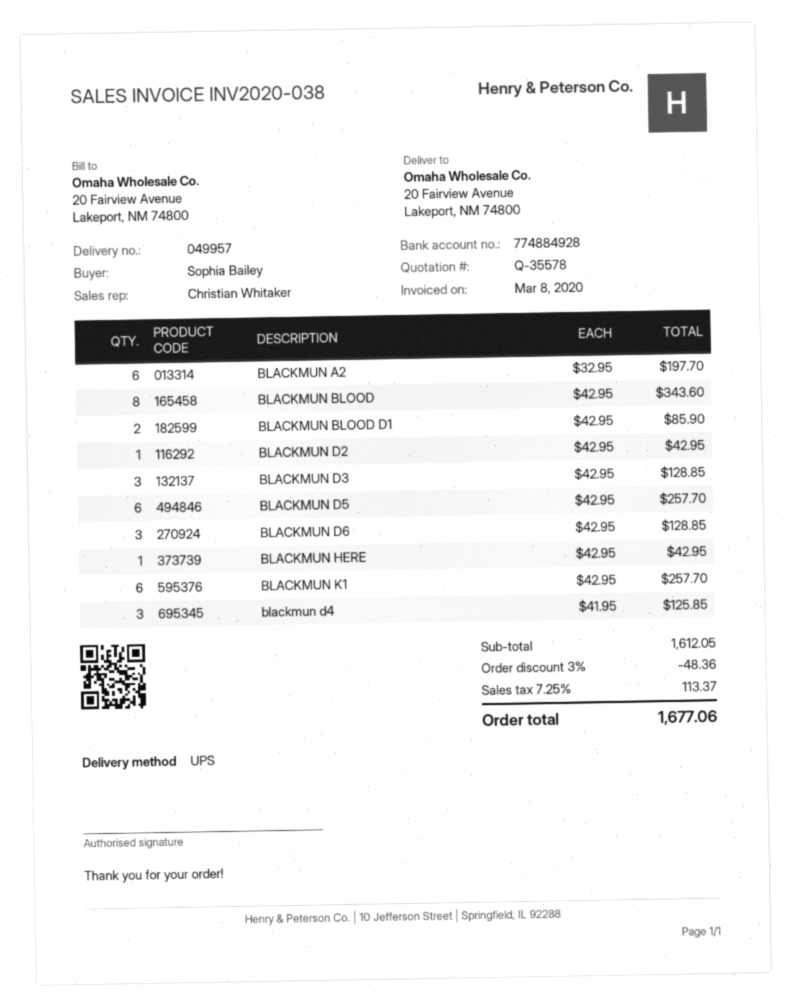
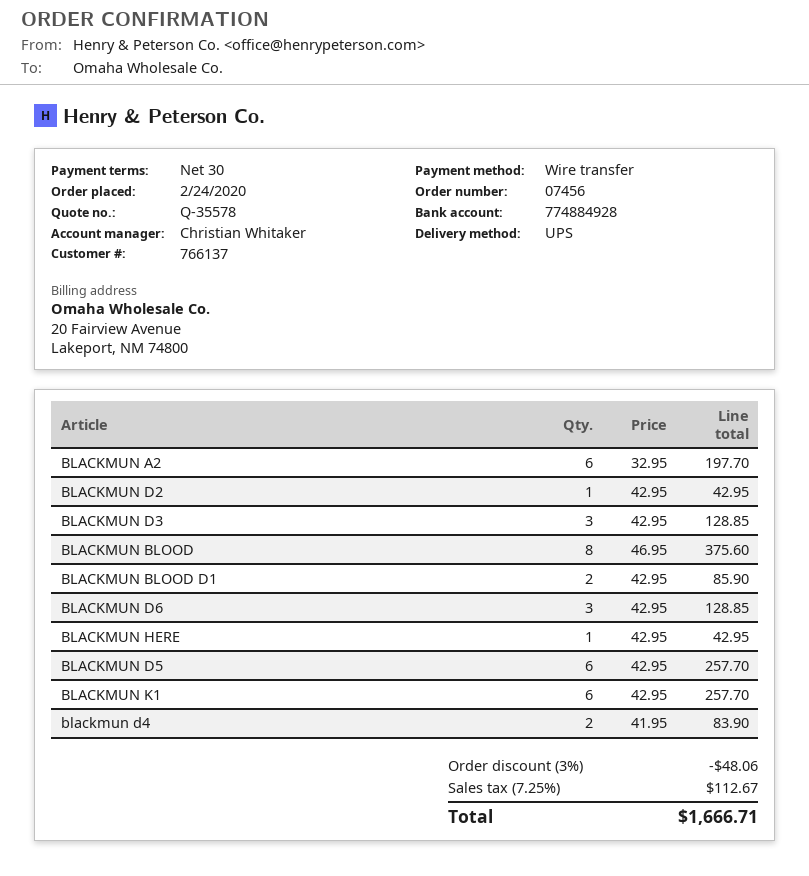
BLACKMUN BLOOD: 8 x 42.95 = 343.60 -> 8 x 46.95 = 375.60
blackmun d4: 3 x 41.95 = 125.85 -> 2 x 41.95 = 83.90
discount: 3% = 48.36 -> 3% = 48.06
tax: 7.25% = 113.37 -> 7.25% = 112.67
total: 1677.06 -> 1666.71

